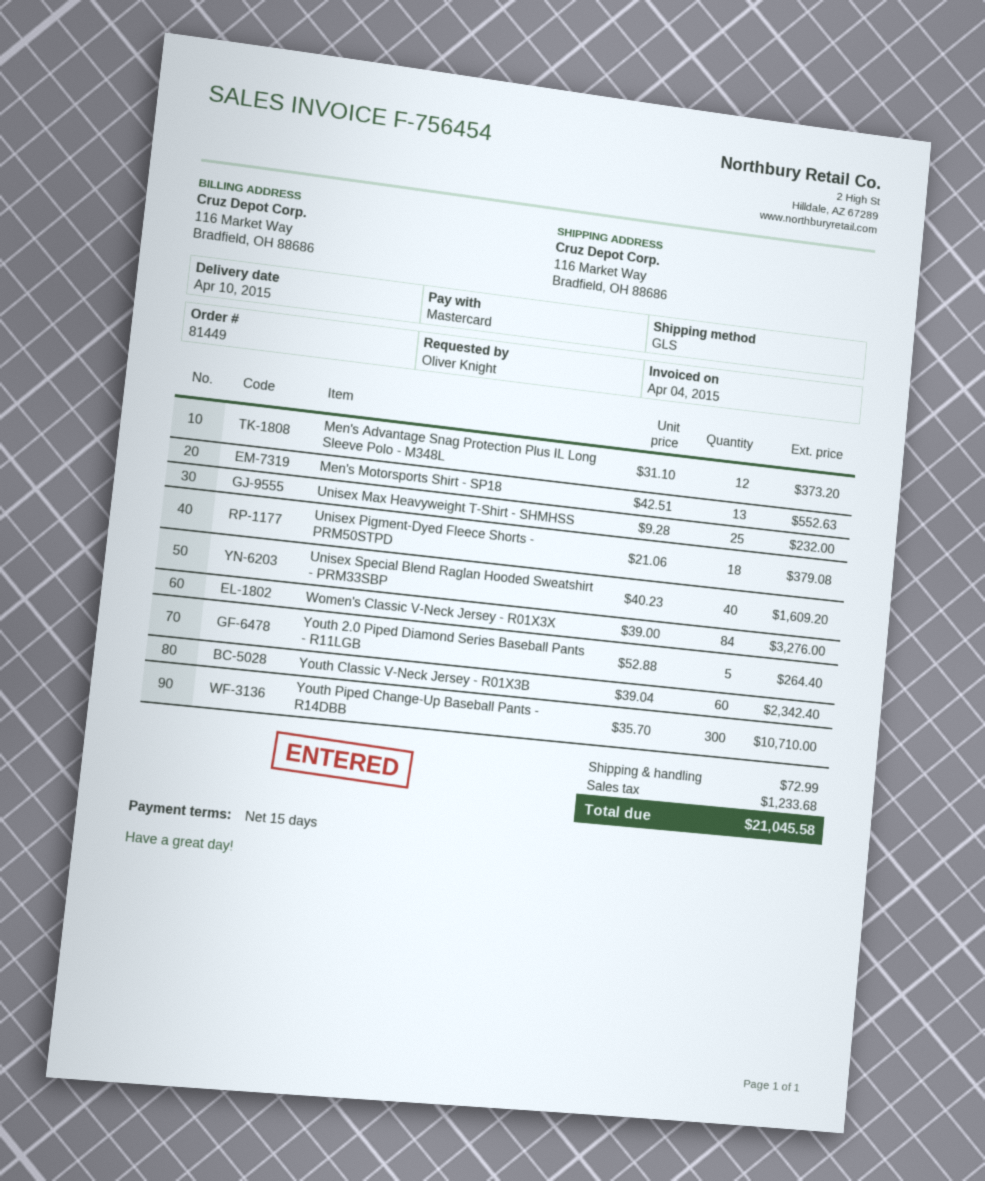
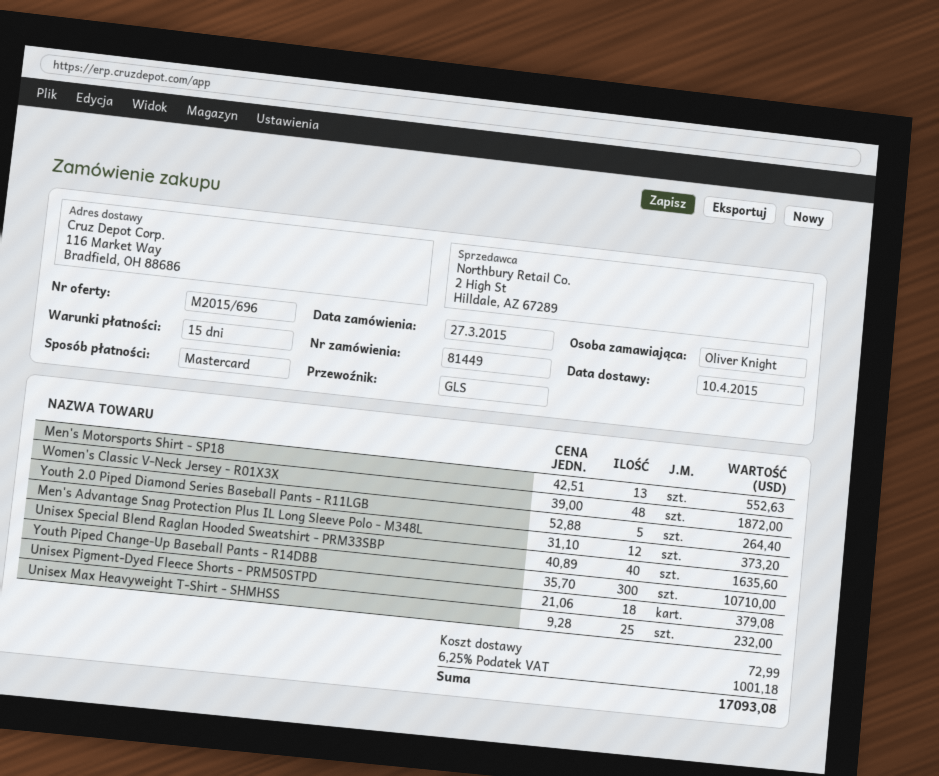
Unisex Special Blend Raglan Hooded Sweatshirt - PRM33SBP: 40 x 40.23 = 1609.20 -> 40 x 40.89 = 1635.60
Women's Classic V-Neck Jersey - R01X3X: 84 x 39.00 = 3276.00 -> 48 x 39.00 = 1872.00
Youth Classic V-Neck Jersey - R01X3B: 60 x 39.04 = 2342.40 -> none
tax: 1233.68 -> 1001.18
total: 21045.58 -> 17093.08

